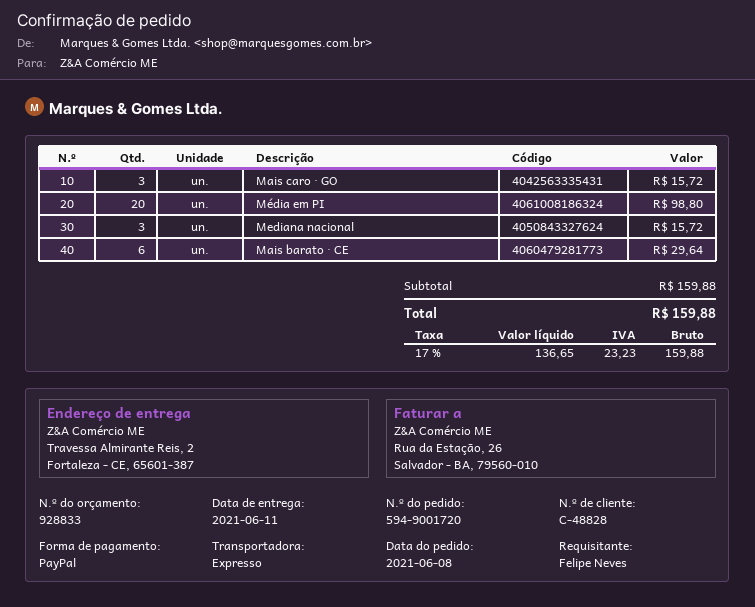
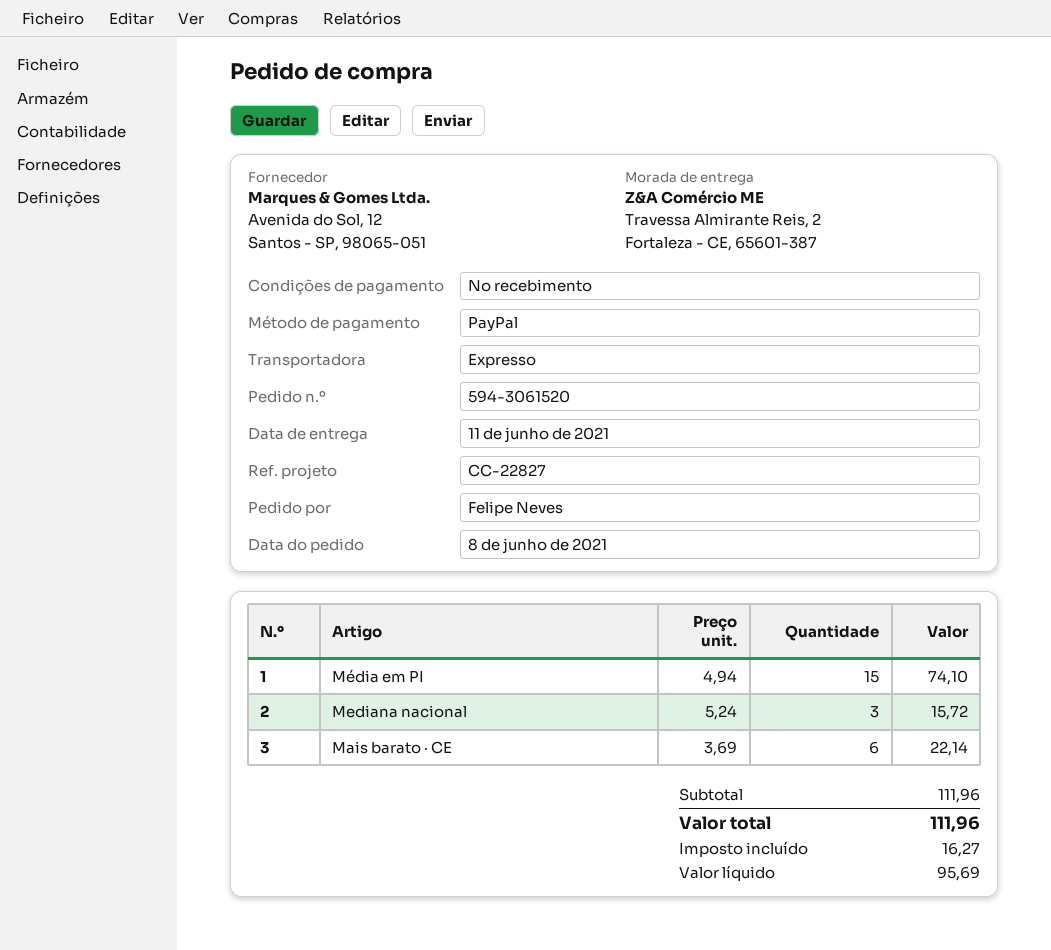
order number: 594-9001720 -> 594-3061520
Mais caro · GO: 3 for 15.72 -> none
Média em PI: 20 for 98.80 -> 15 for 74.10
Mais barato · CE: 6 for 29.64 -> 6 for 22.14
subtotal: 159.88 -> 111.96
net: 136.65 -> 95.69
tax: 23.23 -> 16.27
total: 159.88 -> 111.96

